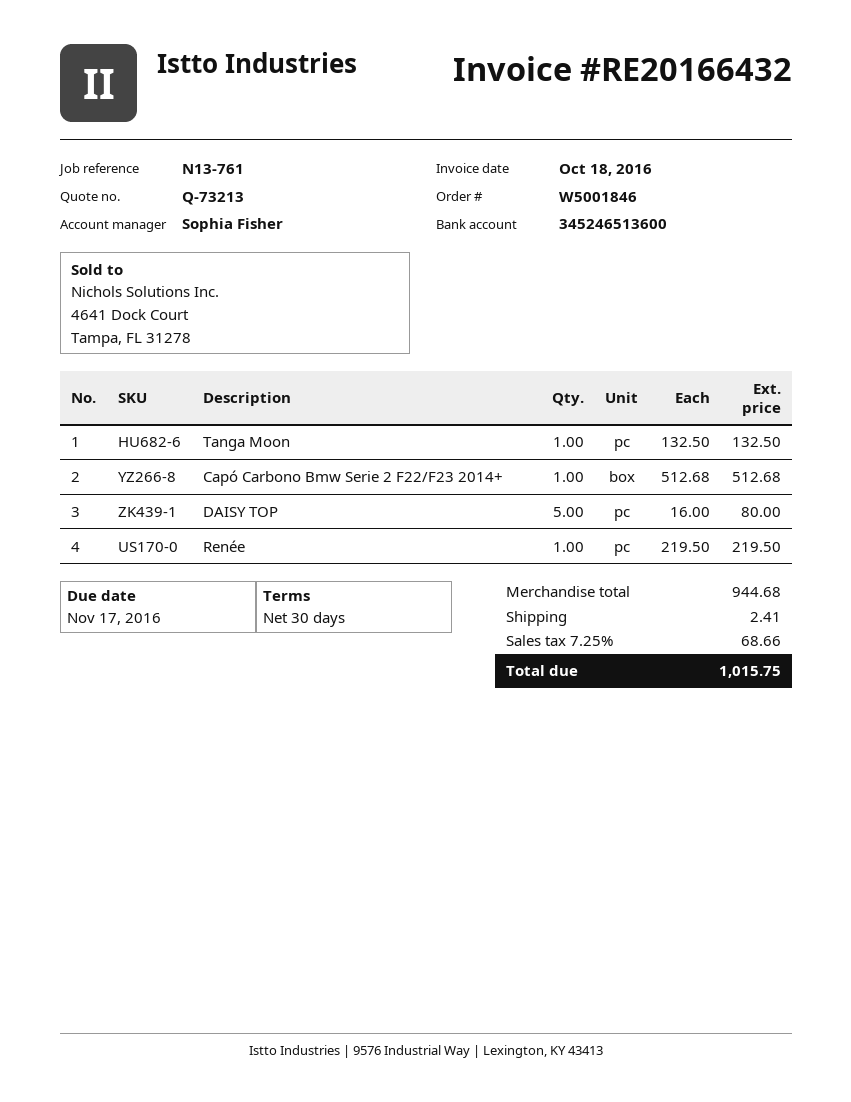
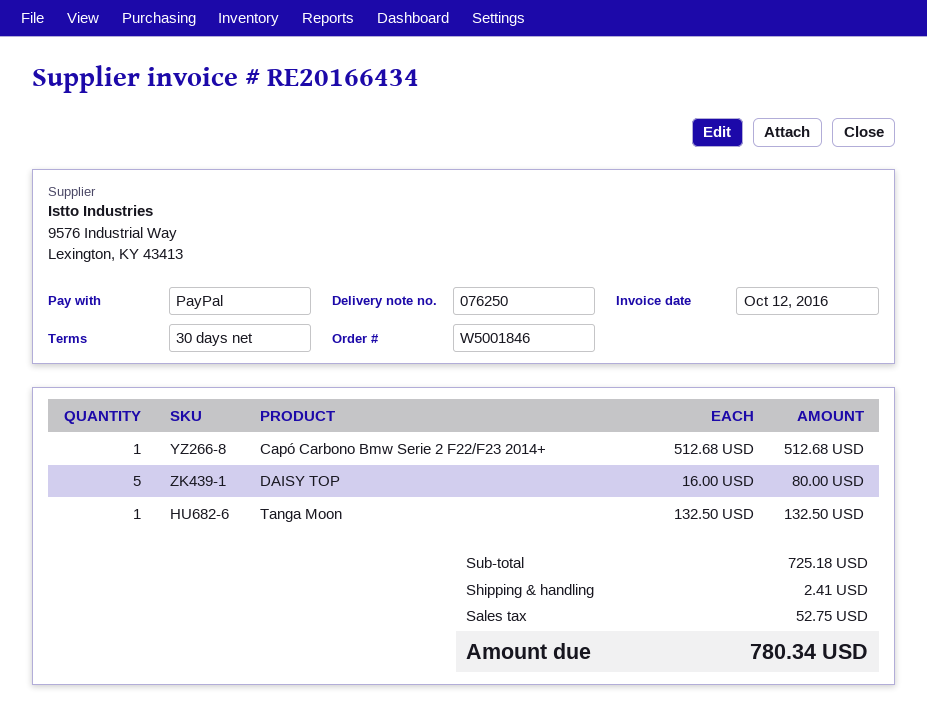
invoice number: RE20166432 -> RE20166434
invoice date: 2016-10-18 -> 2016-10-12
Renée: 1 x 219.50 = 219.50 -> none
subtotal: 944.68 -> 725.18
tax: 68.66 -> 52.75
total: 1015.75 -> 780.34

